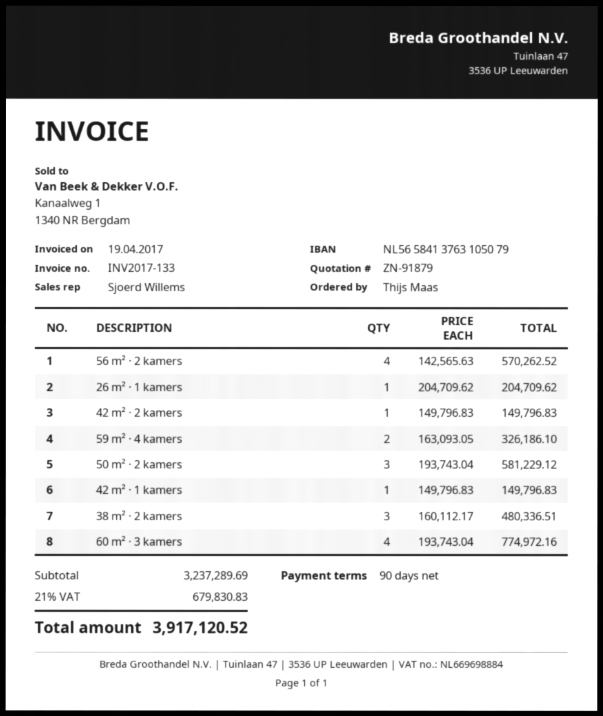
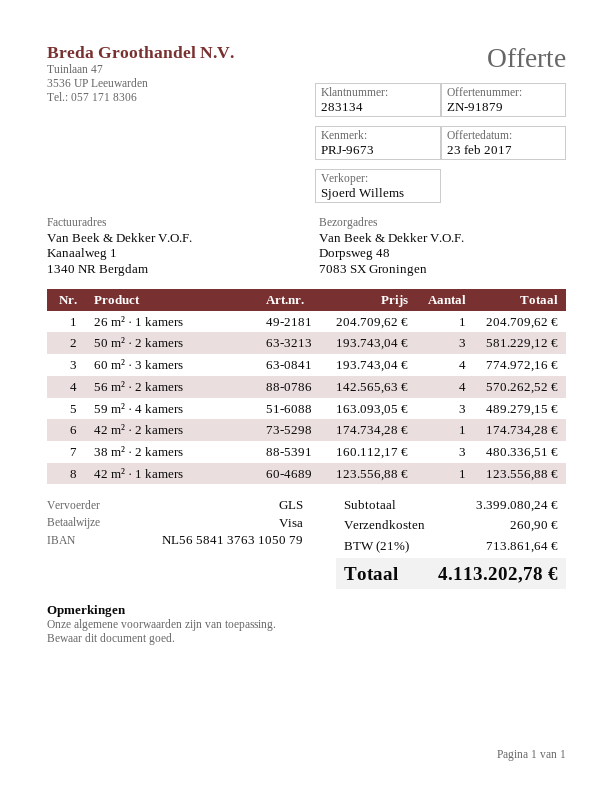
42 m² · 2 kamers: 1 x 149796.83 = 149796.83 -> 1 x 174734.28 = 174734.28
59 m² · 4 kamers: 2 x 163093.05 = 326186.10 -> 3 x 163093.05 = 489279.15
42 m² · 1 kamers: 1 x 149796.83 = 149796.83 -> 1 x 123556.88 = 123556.88
subtotal: 3237289.69 -> 3399080.24
shipping: none -> 260.90
tax: 21% = 679830.83 -> 21% = 713861.64
total: 3917120.52 -> 4113202.78

